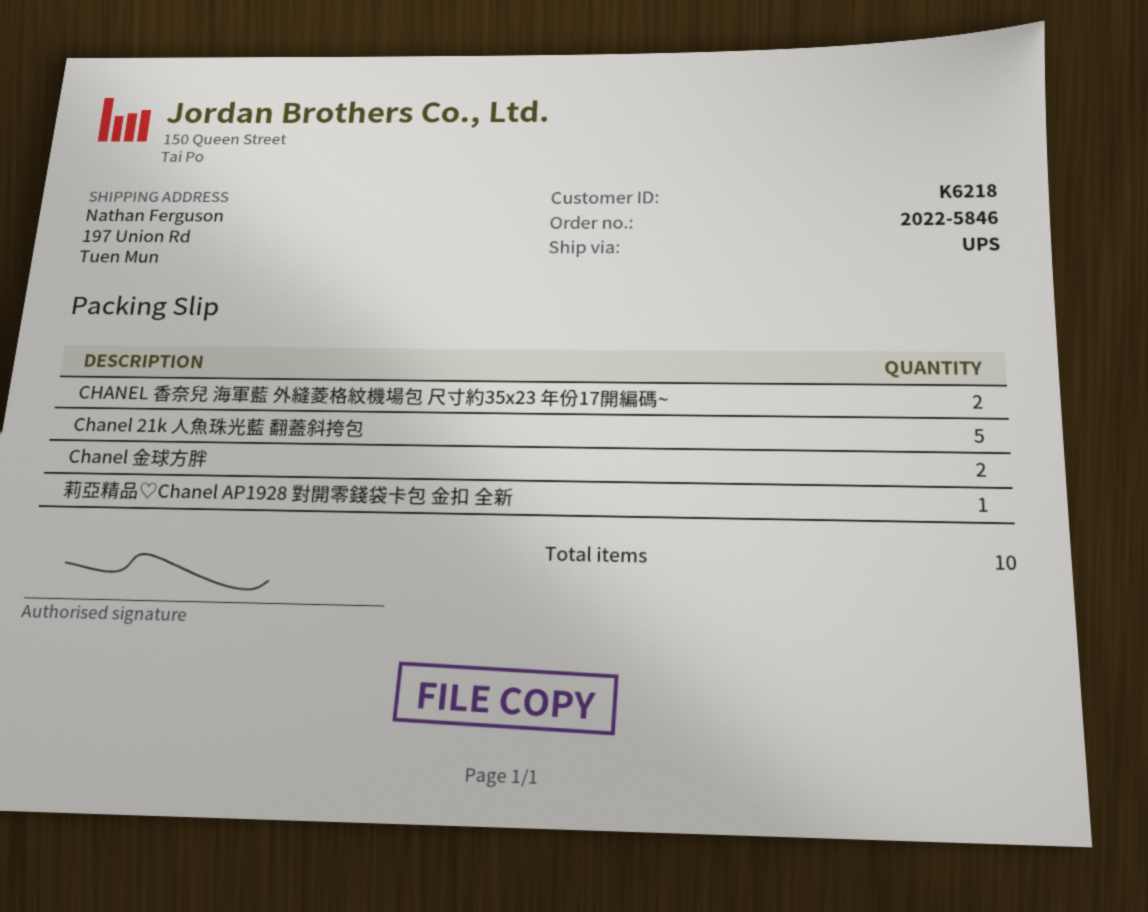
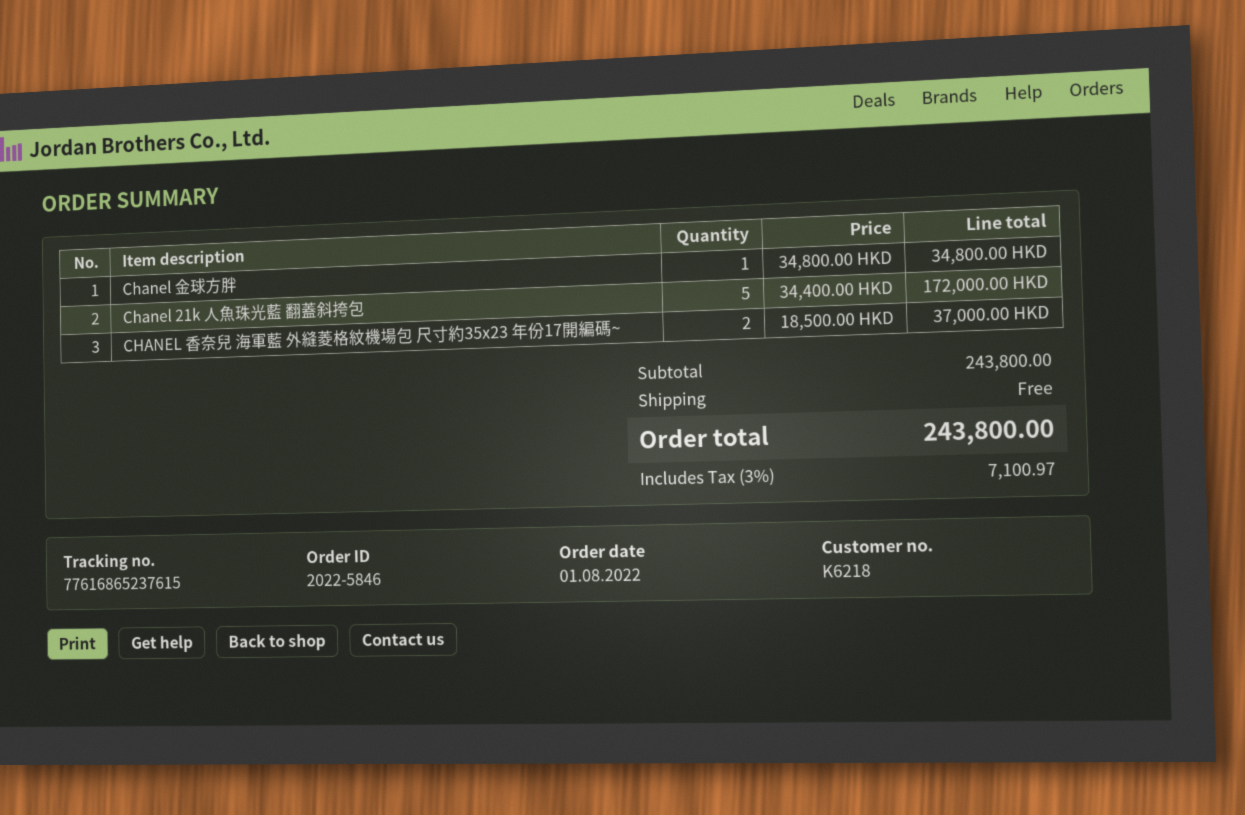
Chanel 金球方胖: 2 -> 1
莉亞精品♡Chanel AP1928 對開零錢袋卡包 金扣 全新: 1 -> none

